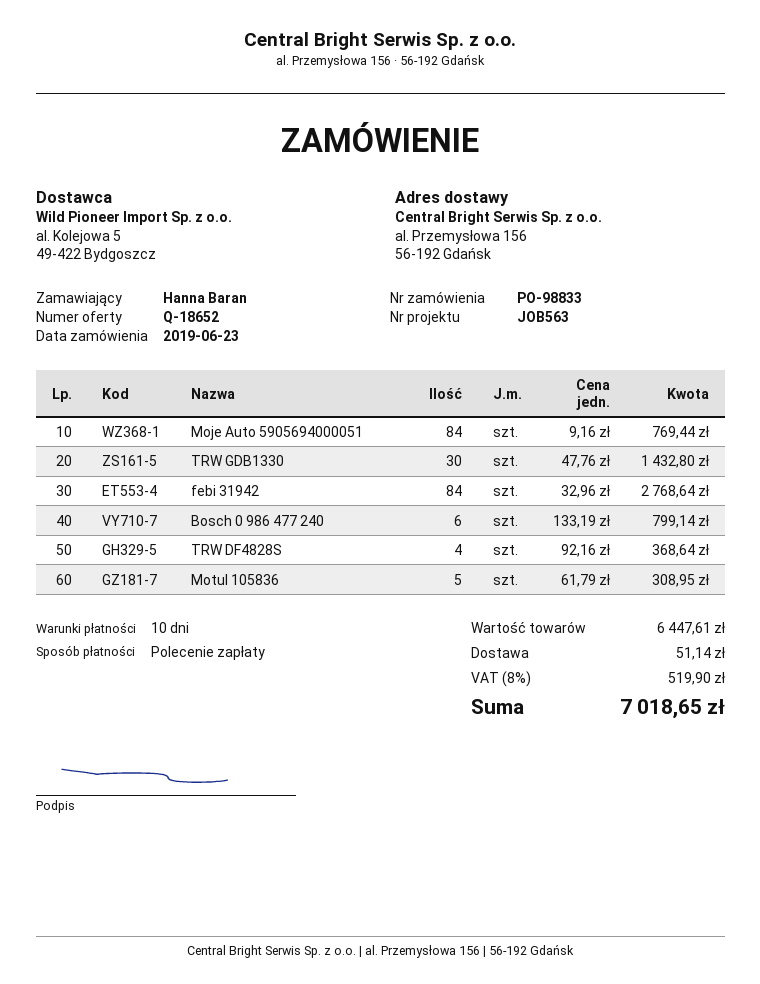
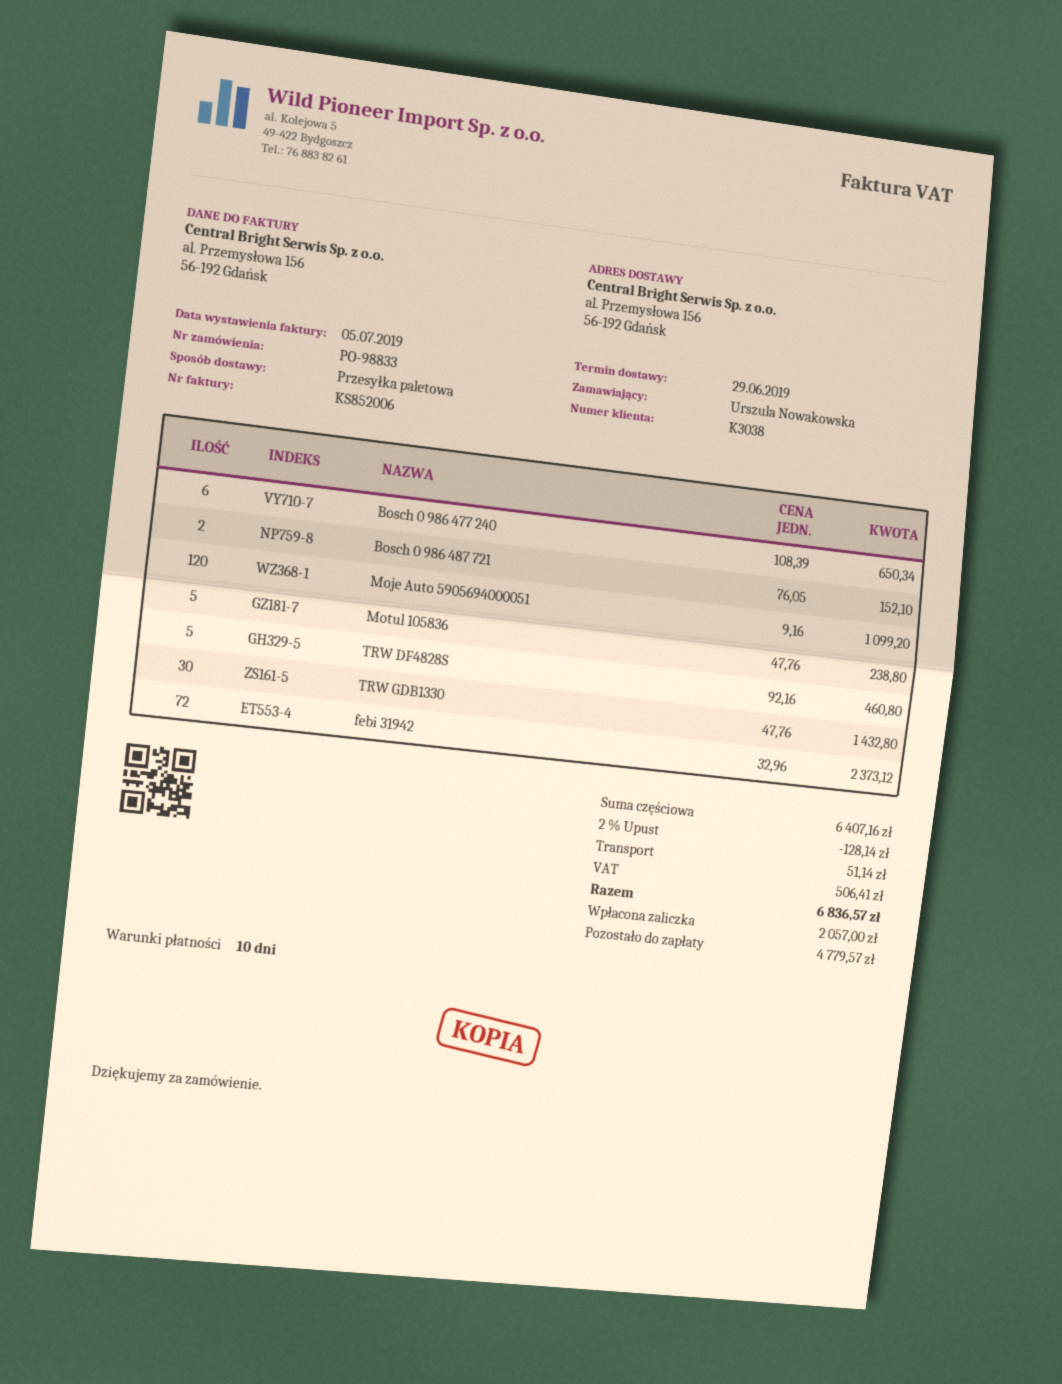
ordered by: Hanna Baran -> Urszula Nowakowska
Moje Auto 5905694000051: 84 x 9.16 = 769.44 -> 120 x 9.16 = 1099.20
febi 31942: 84 x 32.96 = 2768.64 -> 72 x 32.96 = 2373.12
Bosch 0 986 477 240: 6 x 133.19 = 799.14 -> 6 x 108.39 = 650.34
TRW DF4828S: 4 x 92.16 = 368.64 -> 5 x 92.16 = 460.80
Motul 105836: 5 x 61.79 = 308.95 -> 5 x 47.76 = 238.80
Bosch 0 986 487 721: none -> 2 x 76.05 = 152.10
subtotal: 6447.61 -> 6407.16
discount: none -> 2% = 128.14
tax: 519.90 -> 506.41
total: 7018.65 -> 6836.57

